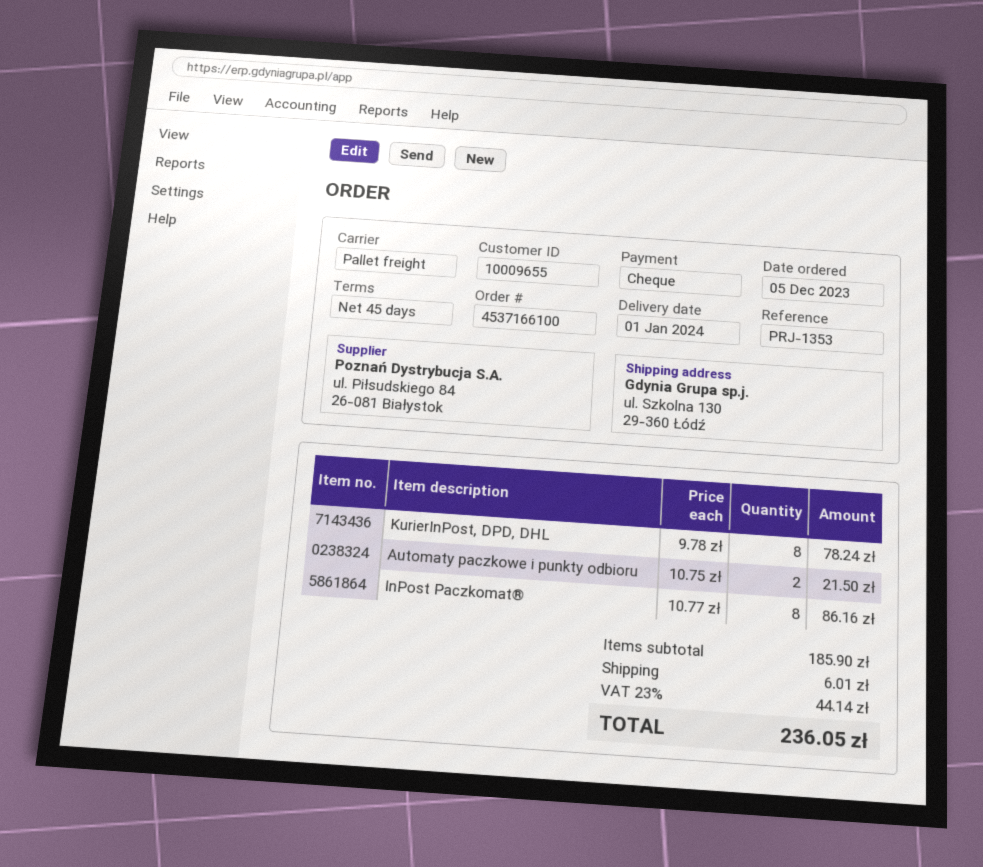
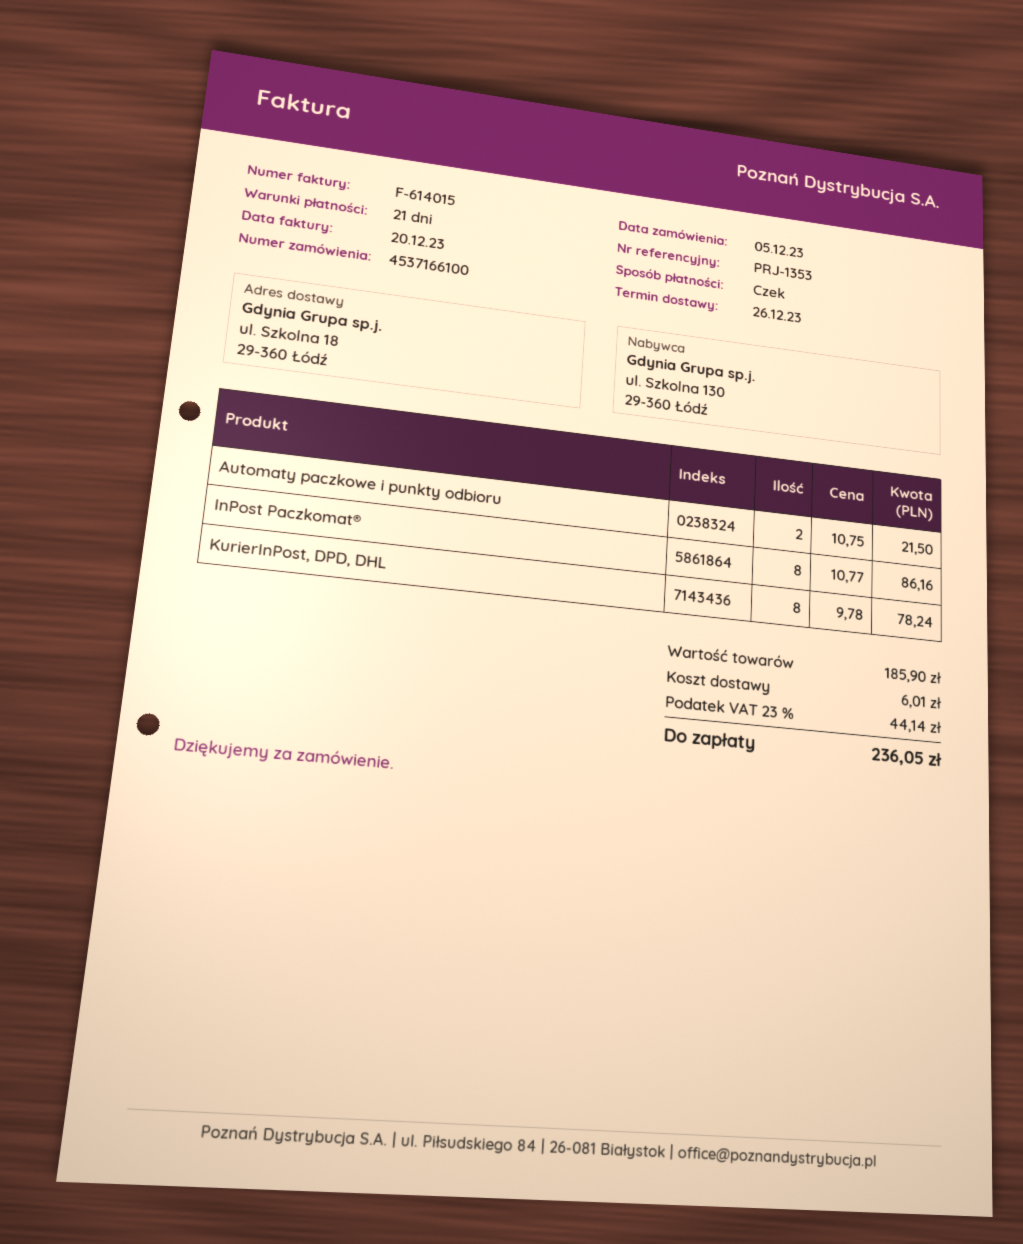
delivery date: 2024-01-01 -> 2023-12-26
payment terms: 45 days -> 21 days
ship to: ul. Szkolna 130, 29-360 Łódź -> ul. Szkolna 18, 29-360 Łódź

